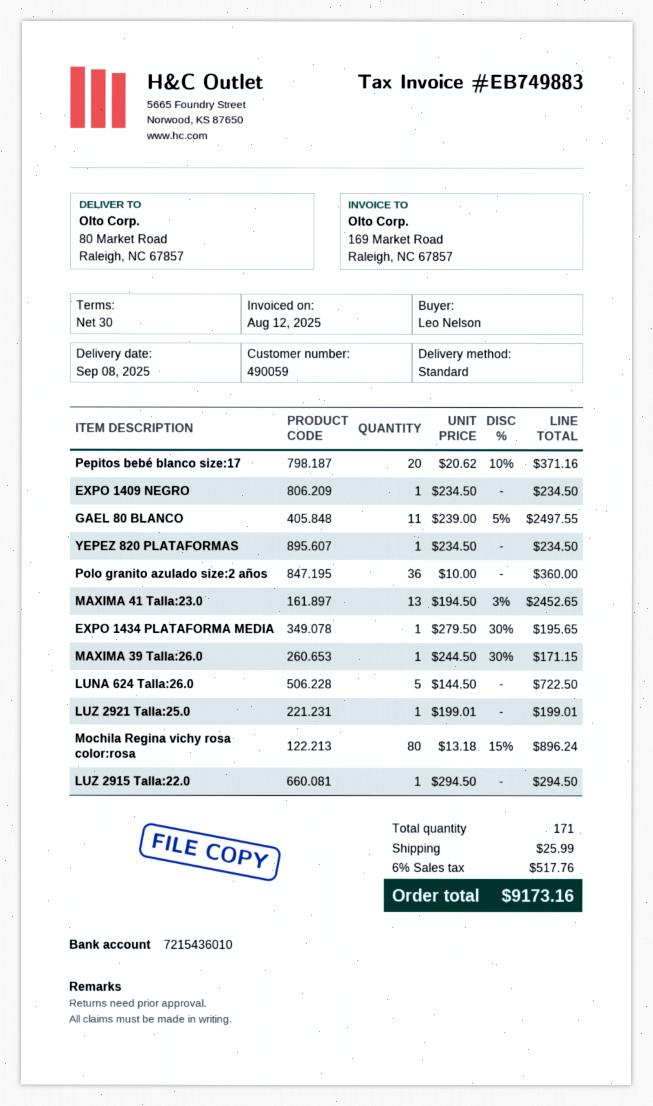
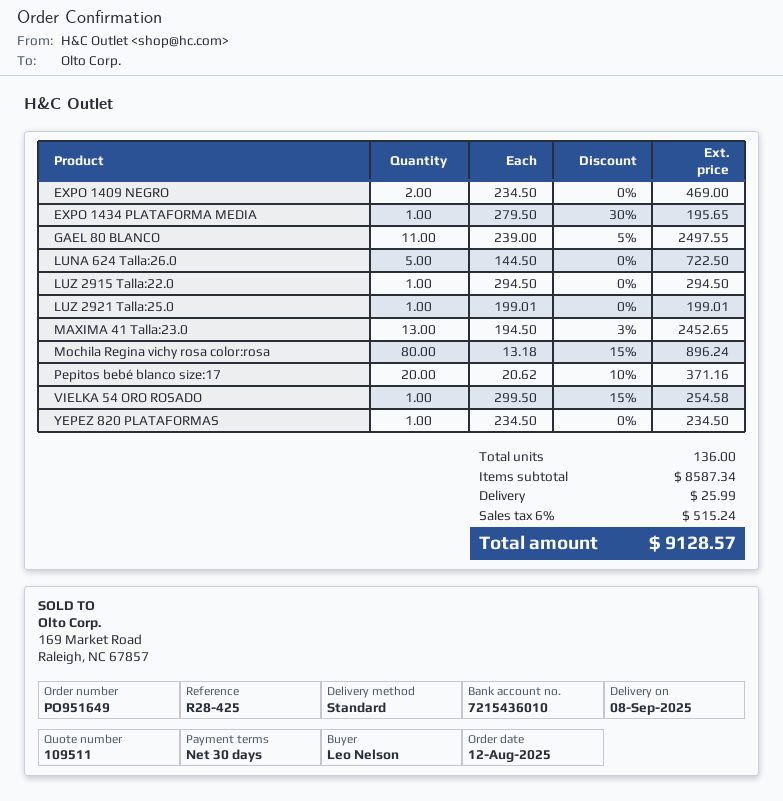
EXPO 1409 NEGRO: 1 x 234.50 = 234.50 -> 2 x 234.50 = 469.00
Polo granito azulado size:2 años: 36 x 10.00 = 360.00 -> none
MAXIMA 39 Talla:26.0: 1 x 244.50 - 30% = 171.15 -> none
VIELKA 54 ORO ROSADO: none -> 1 x 299.50 - 15% = 254.58
total quantity: 171 -> 136
tax: 6% = 517.76 -> 6% = 515.24
total: 9173.16 -> 9128.57

